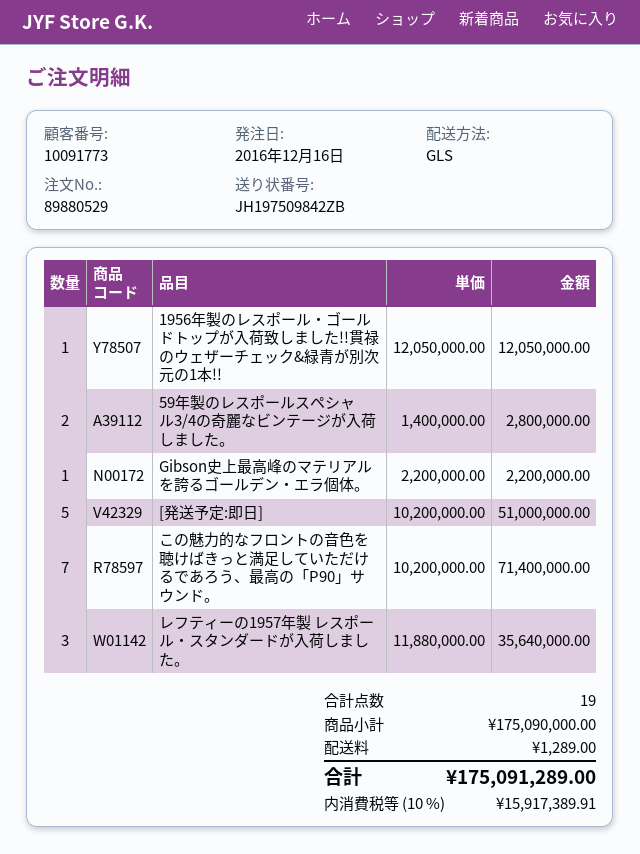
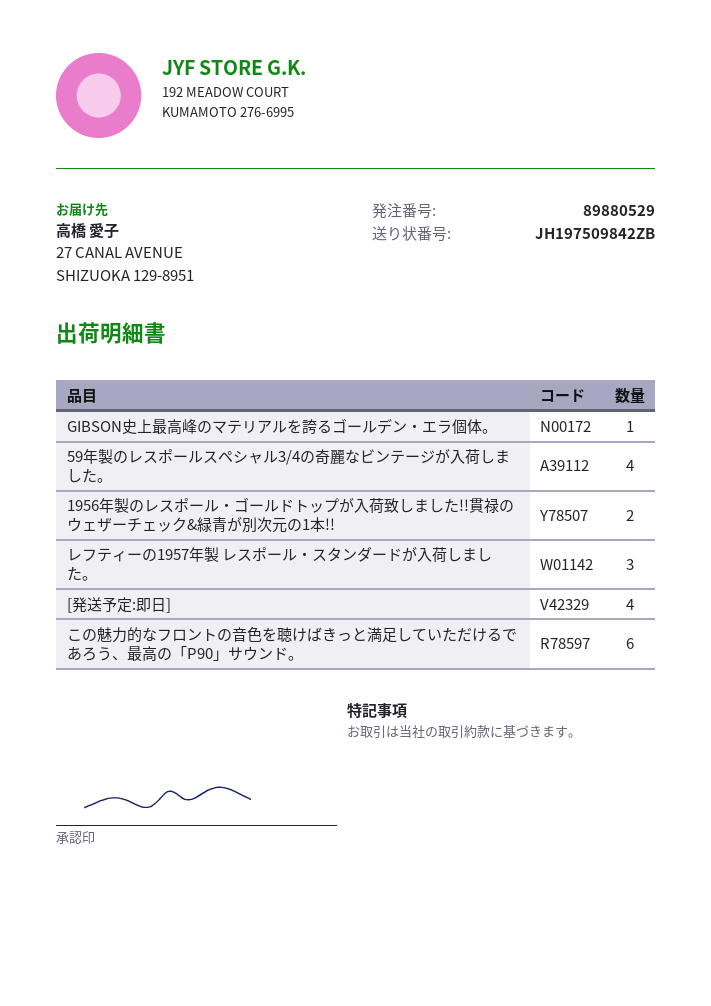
1956年製のレスポール・ゴールドトップが入荷致しました!!貫禄のウェザーチェック&緑青が別次元の1本!!: 1 -> 2
59年製のレスポールスペシャル3/4の奇麗なビンテージが入荷しました。: 2 -> 4
[発送予定:即日]: 5 -> 4
この魅力的なフロントの音色を聴けばきっと満足していただけるであろう、最高の「P90」サウンド。: 7 -> 6

